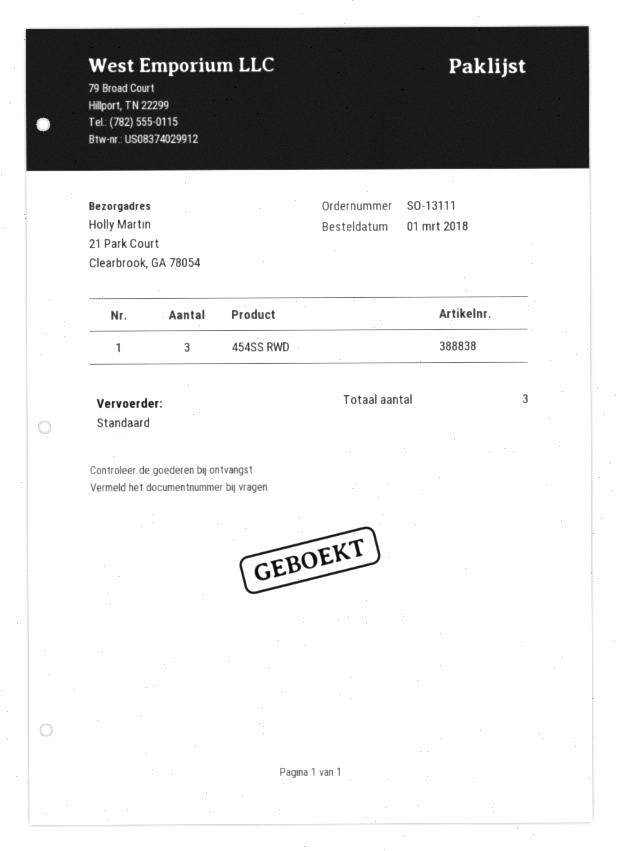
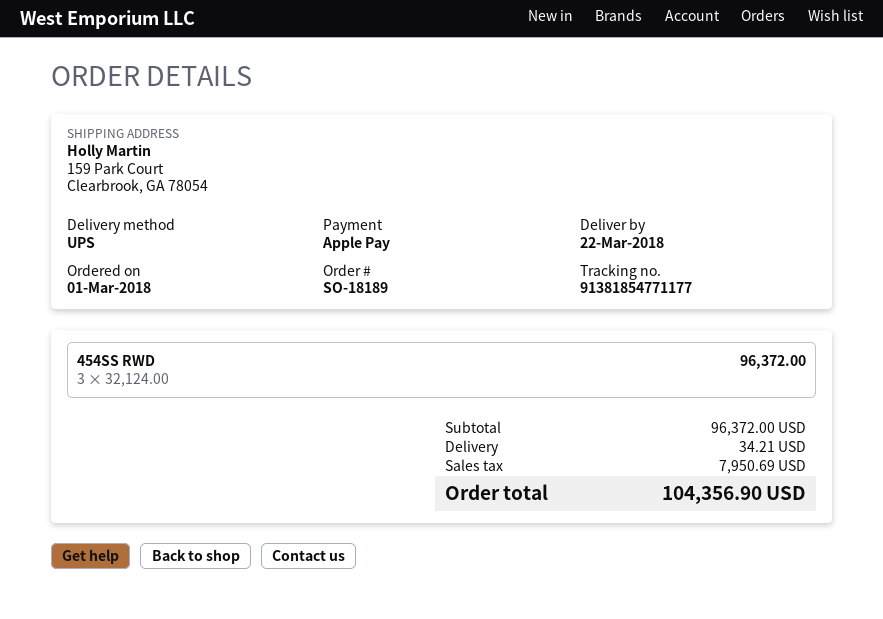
order number: SO-13111 -> SO-18189
shipping method: standard -> UPS
ship to: 21 Park Court, Clearbrook, GA 78054 -> 159 Park Court, Clearbrook, GA 78054

